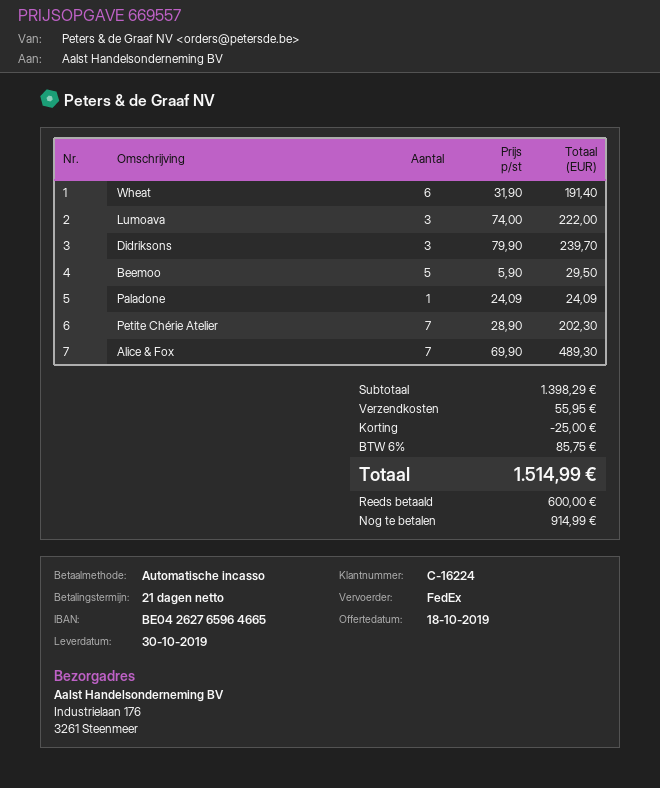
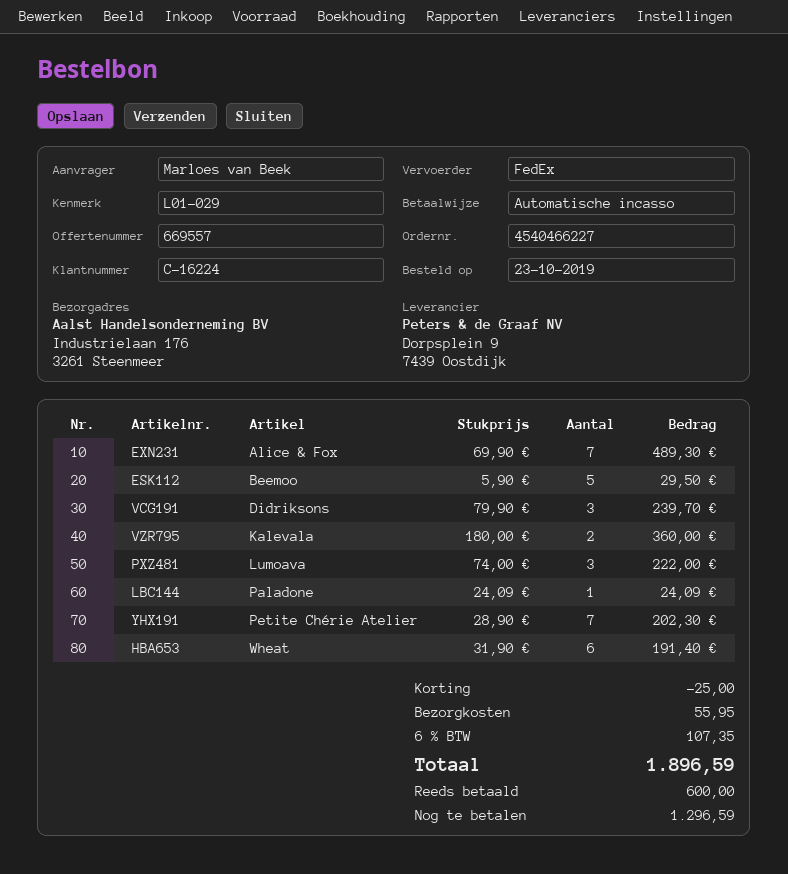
Kalevala: none -> 2 x 180.00 = 360.00
tax: 6% = 85.75 -> 6% = 107.35
total: 1514.99 -> 1896.59
balance: 914.99 -> 1296.59

